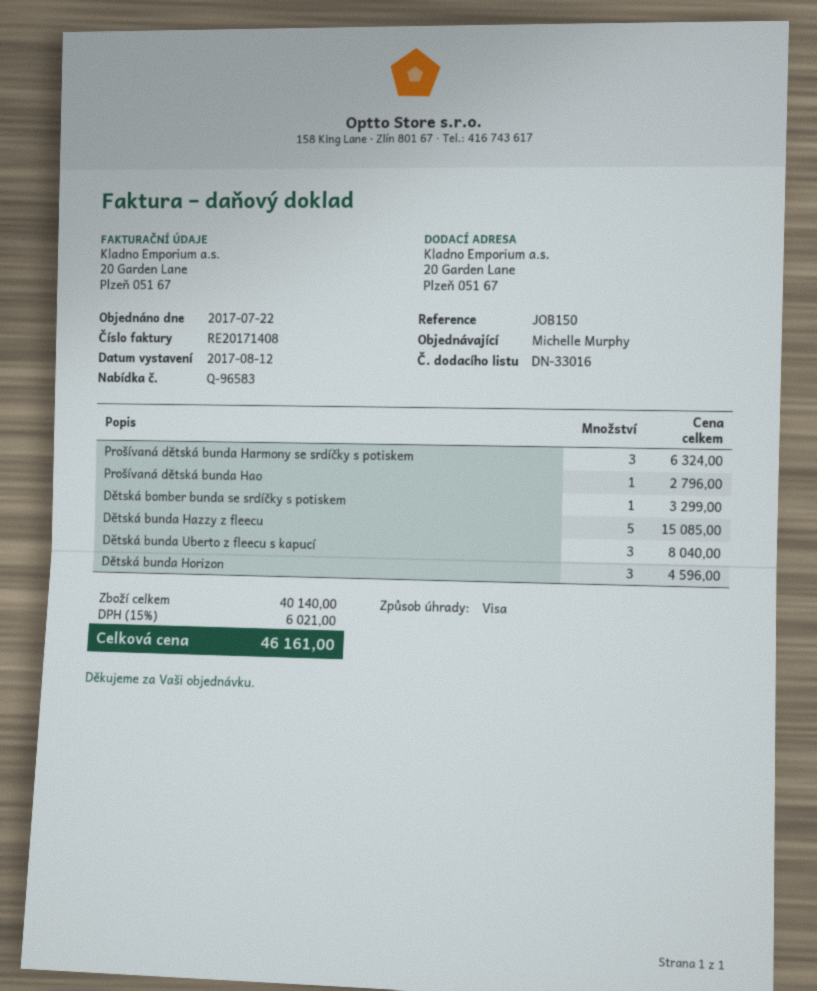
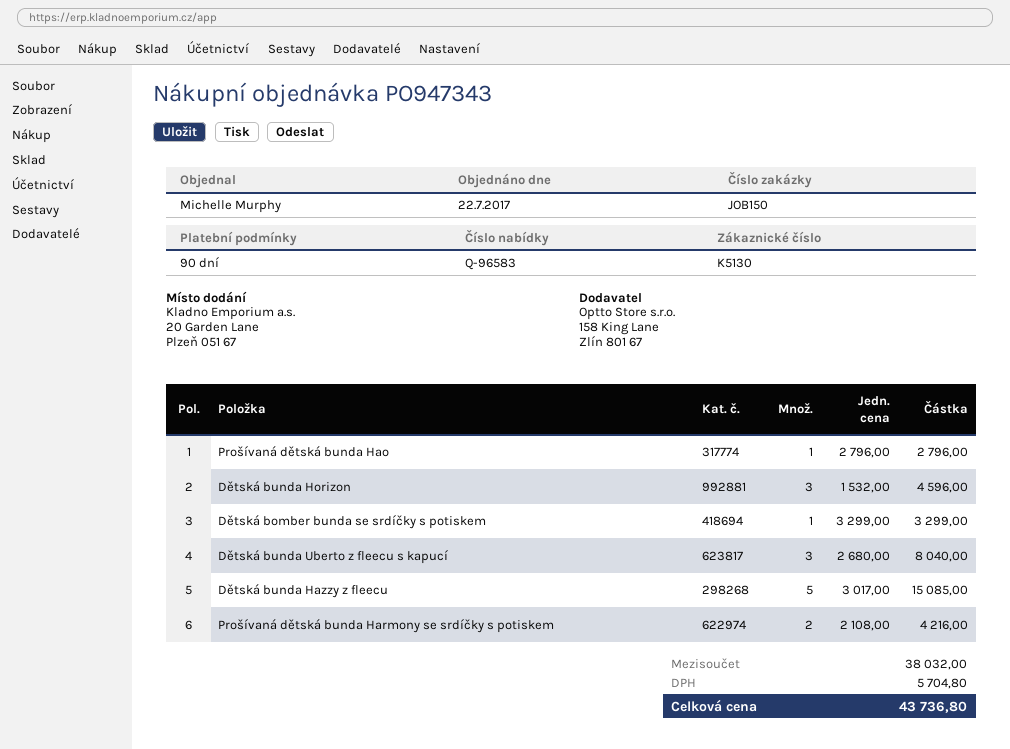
Prošívaná dětská bunda Harmony se srdíčky s potiskem: 3 for 6324.00 -> 2 for 4216.00
subtotal: 40140.00 -> 38032.00
tax: 6021.00 -> 5704.80
total: 46161.00 -> 43736.80

